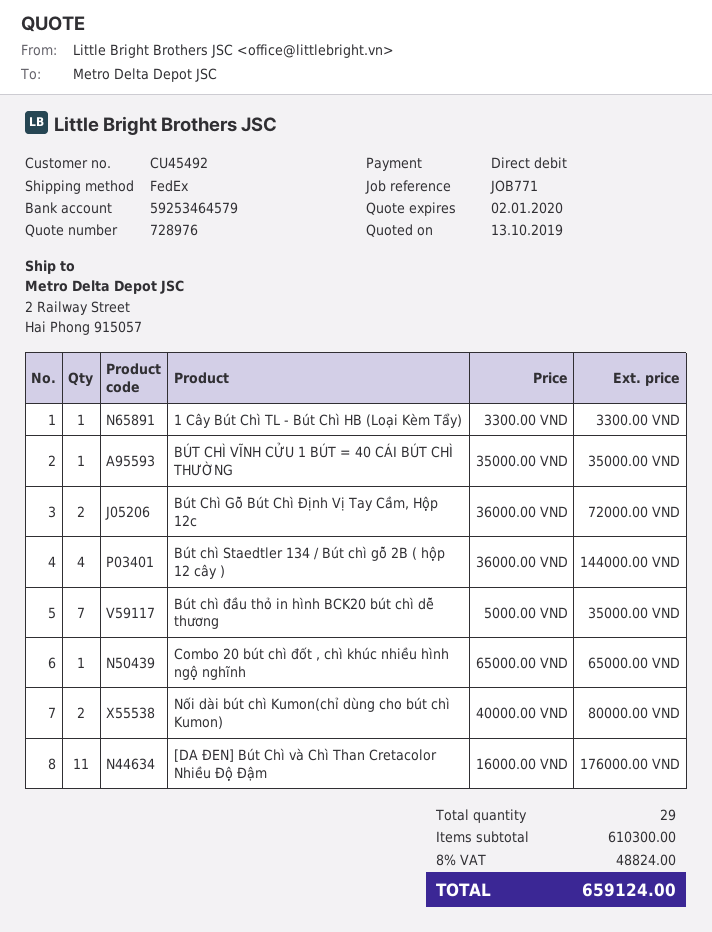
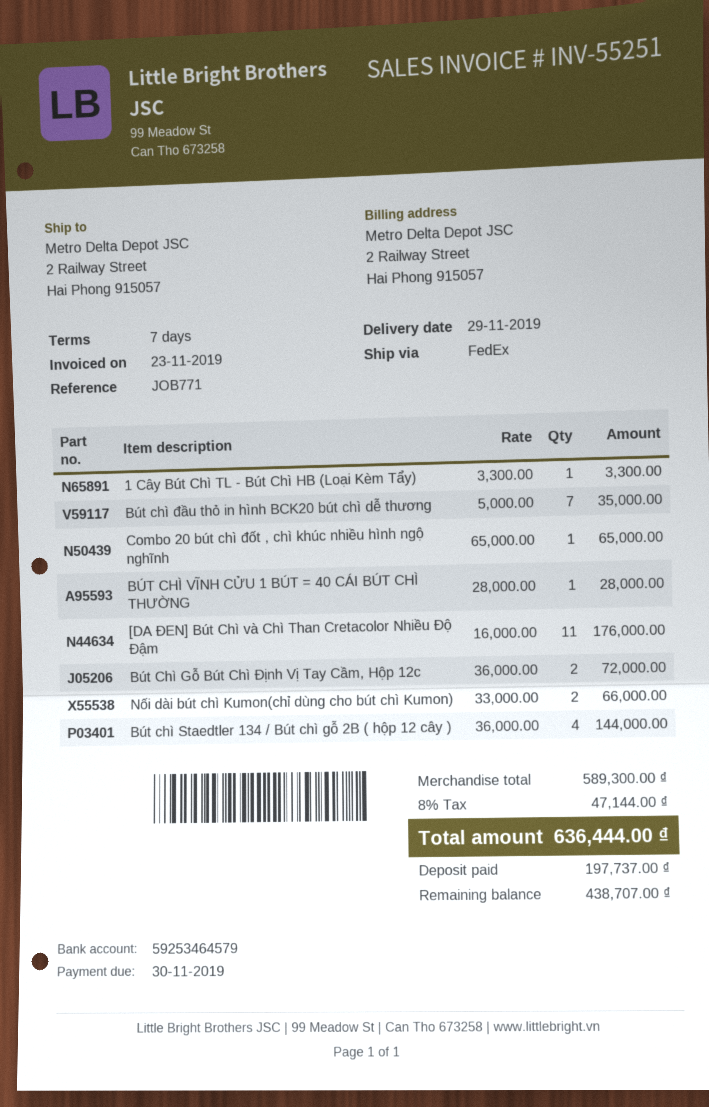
BÚT CHÌ VĨNH CỬU 1 BÚT = 40 CÁI BÚT CHÌ THƯỜNG: 1 x 35000.00 = 35000.00 -> 1 x 28000.00 = 28000.00
Nối dài bút chì Kumon(chỉ dùng cho bút chì Kumon): 2 x 40000.00 = 80000.00 -> 2 x 33000.00 = 66000.00
subtotal: 610300.00 -> 589300.00
tax: 8% = 48824.00 -> 8% = 47144.00
total: 659124.00 -> 636444.00

